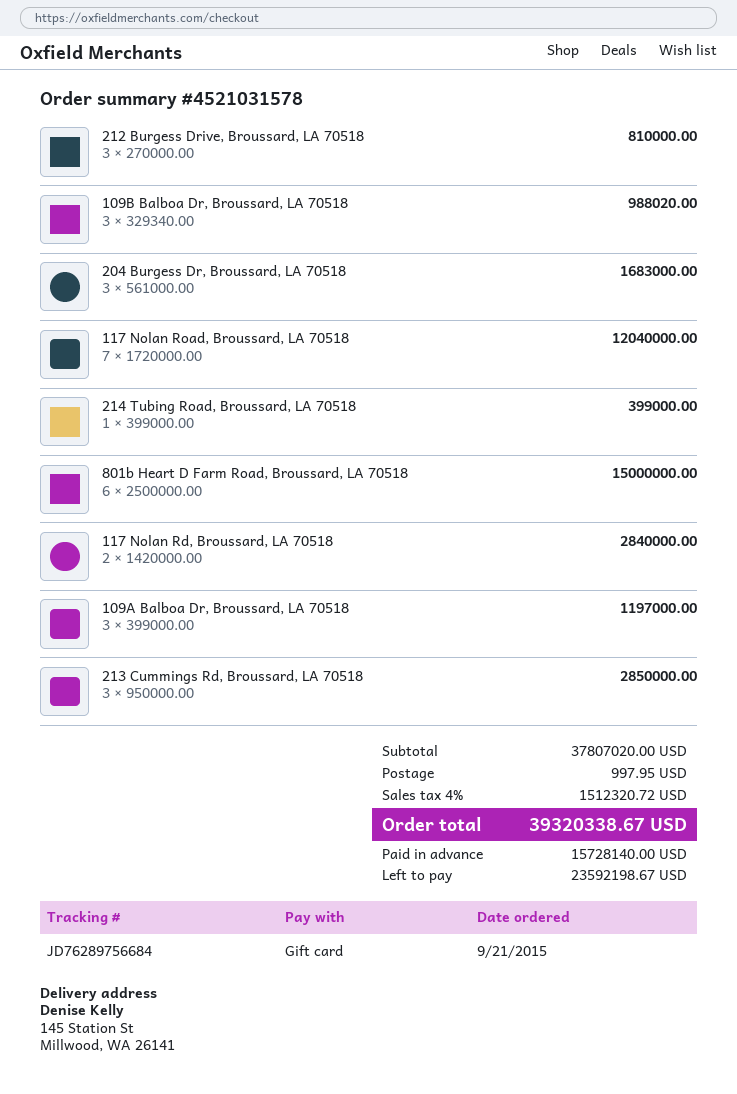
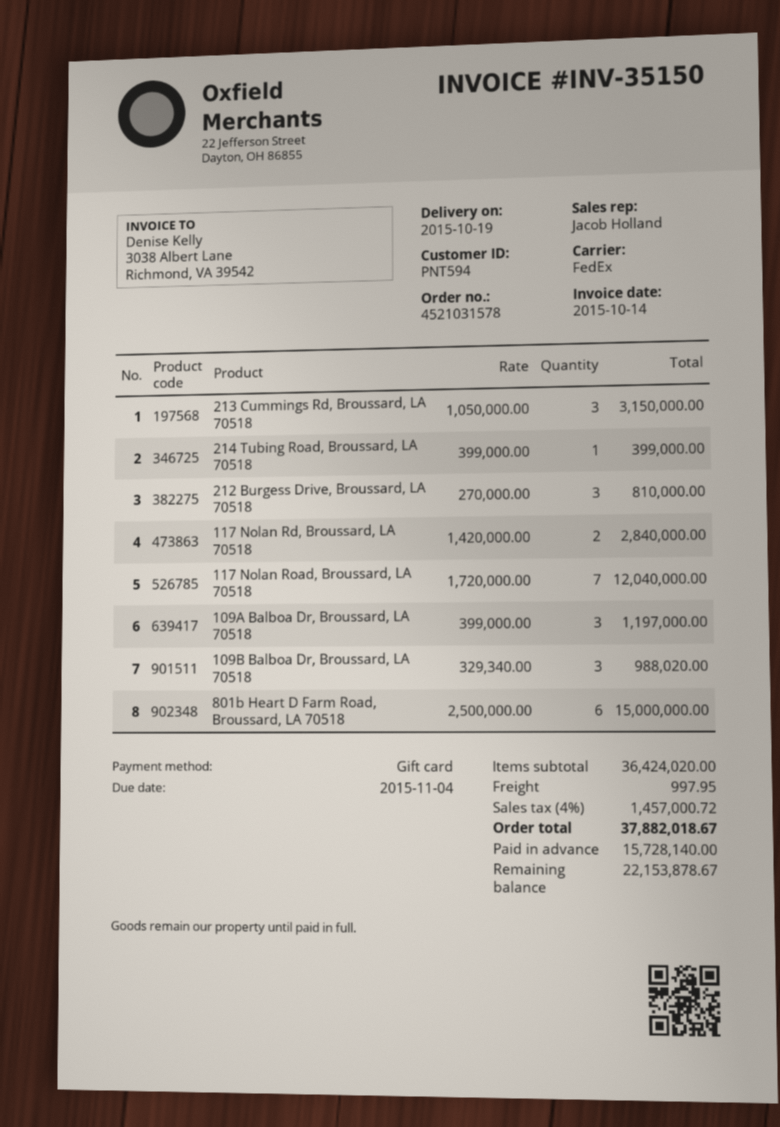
204 Burgess Dr, Broussard, LA 70518: 3 x 561000.00 = 1683000.00 -> none
213 Cummings Rd, Broussard, LA 70518: 3 x 950000.00 = 2850000.00 -> 3 x 1050000.00 = 3150000.00
subtotal: 37807020.00 -> 36424020.00
tax: 4% = 1512320.72 -> 4% = 1457000.72
total: 39320338.67 -> 37882018.67
balance: 23592198.67 -> 22153878.67

